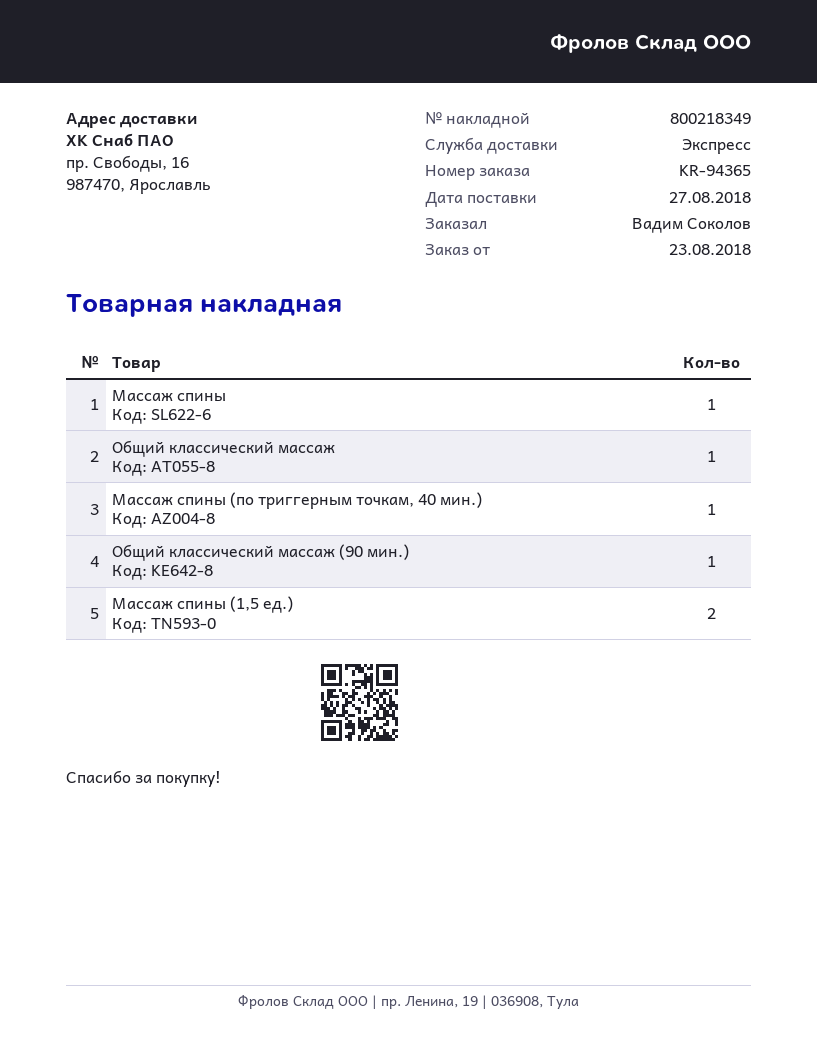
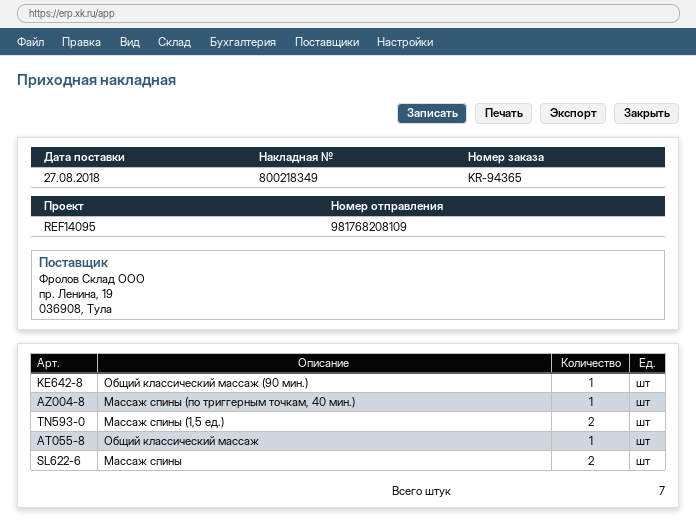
Массаж спины: 1 -> 2

